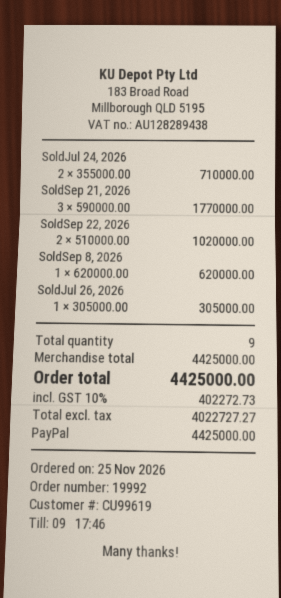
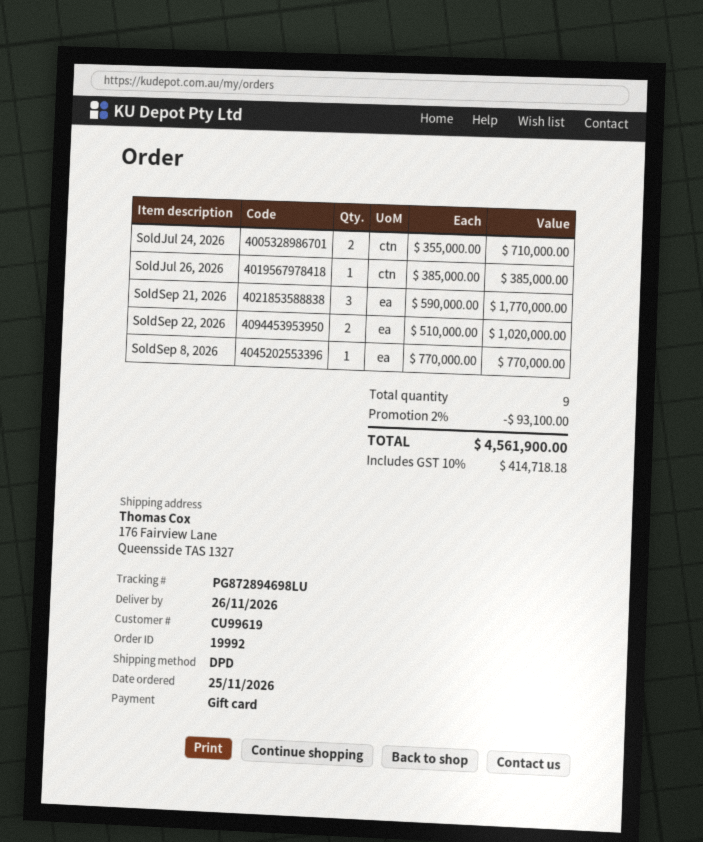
payment method: PayPal -> gift card
SoldSep 8, 2026: 1 x 620000.00 = 620000.00 -> 1 x 770000.00 = 770000.00
SoldJul 26, 2026: 1 x 305000.00 = 305000.00 -> 1 x 385000.00 = 385000.00
discount: none -> 2% = 93100.00
tax: 10% = 402272.73 -> 10% = 414718.18
total: 4425000.00 -> 4561900.00

